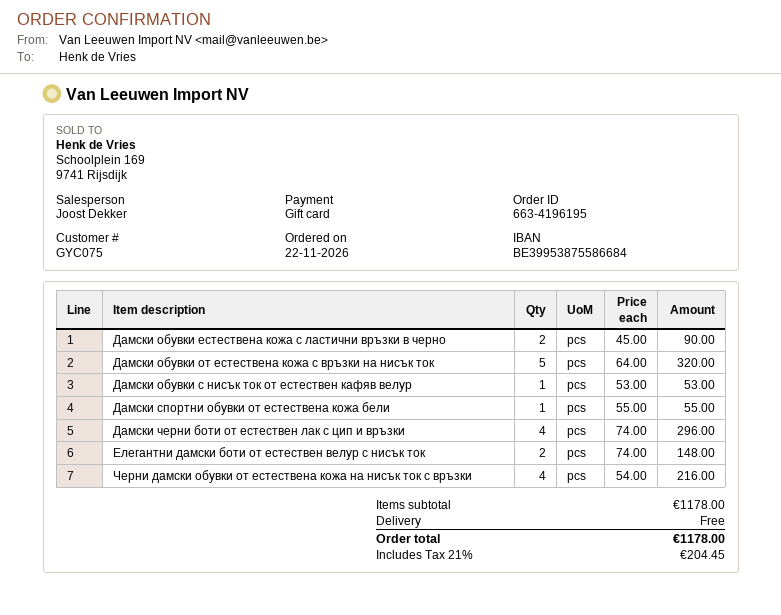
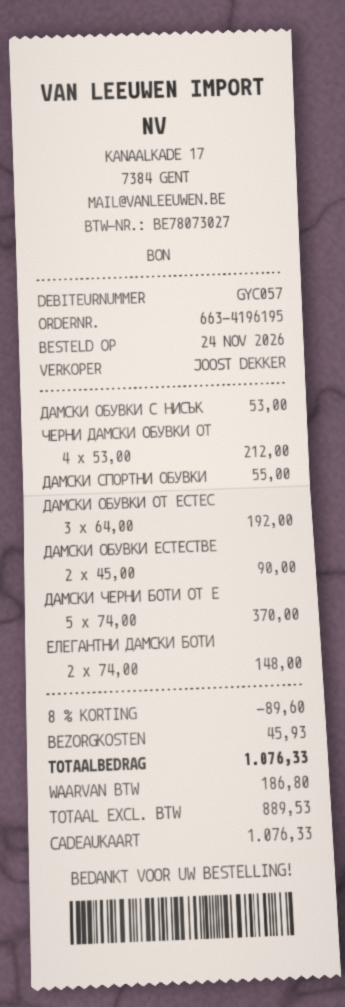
order date: 2026-11-22 -> 2026-11-24
customer number: GYC075 -> GYC057
Дамски обувки от естествена кожа с връзки на нисък ток: 5 x 64.00 = 320.00 -> 3 x 64.00 = 192.00
Дамски черни боти от естествен лак с цип и връзки: 4 x 74.00 = 296.00 -> 5 x 74.00 = 370.00
Черни дамски обувки от естествена кожа на нисък ток с връзки: 4 x 54.00 = 216.00 -> 4 x 53.00 = 212.00
discount: none -> 8% = 89.60
shipping: 0.00 -> 45.93
tax: 204.45 -> 186.80
total: 1178.00 -> 1076.33

